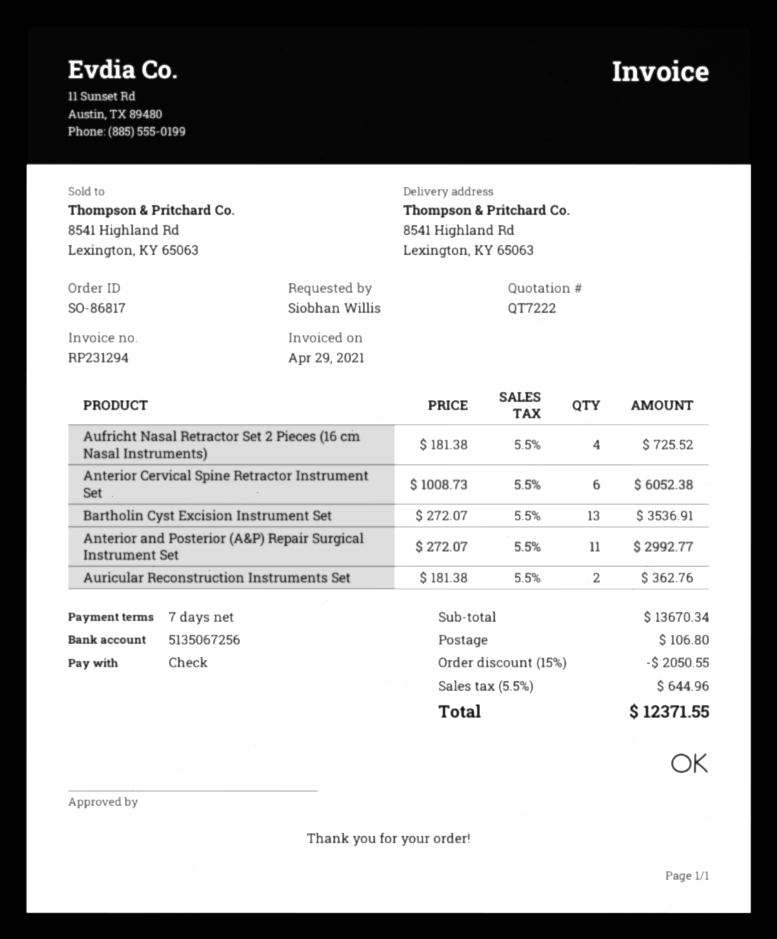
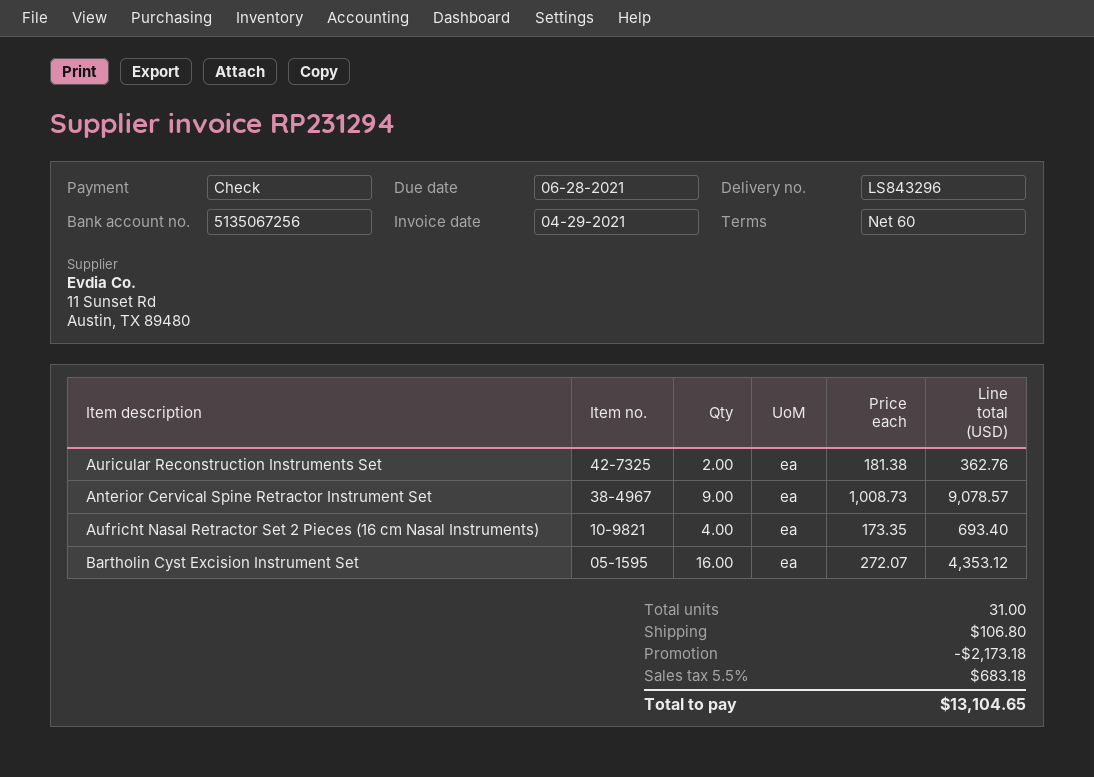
payment terms: 7 days -> 60 days
Aufricht Nasal Retractor Set 2 Pieces (16 cm Nasal Instruments): 4 x 181.38 = 725.52 -> 4 x 173.35 = 693.40
Anterior Cervical Spine Retractor Instrument Set: 6 x 1008.73 = 6052.38 -> 9 x 1008.73 = 9078.57
Bartholin Cyst Excision Instrument Set: 13 x 272.07 = 3536.91 -> 16 x 272.07 = 4353.12
Anterior and Posterior (A&P) Repair Surgical Instrument Set: 11 x 272.07 = 2992.77 -> none
discount: 2050.55 -> 2173.18
tax: 5.5% = 644.96 -> 5.5% = 683.18
total: 12371.55 -> 13104.65

